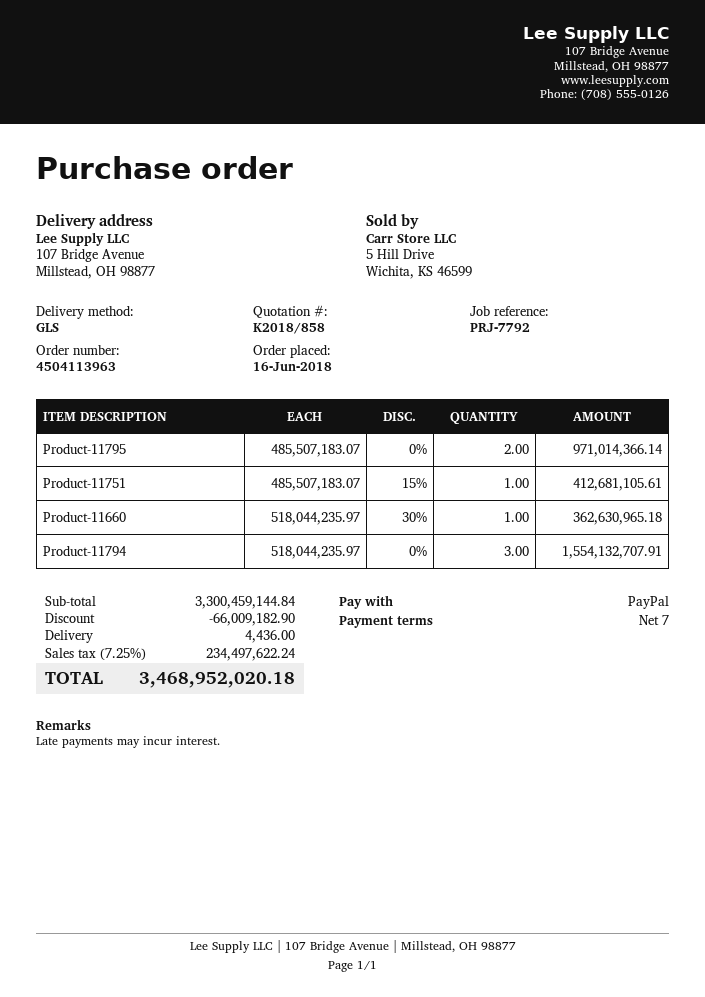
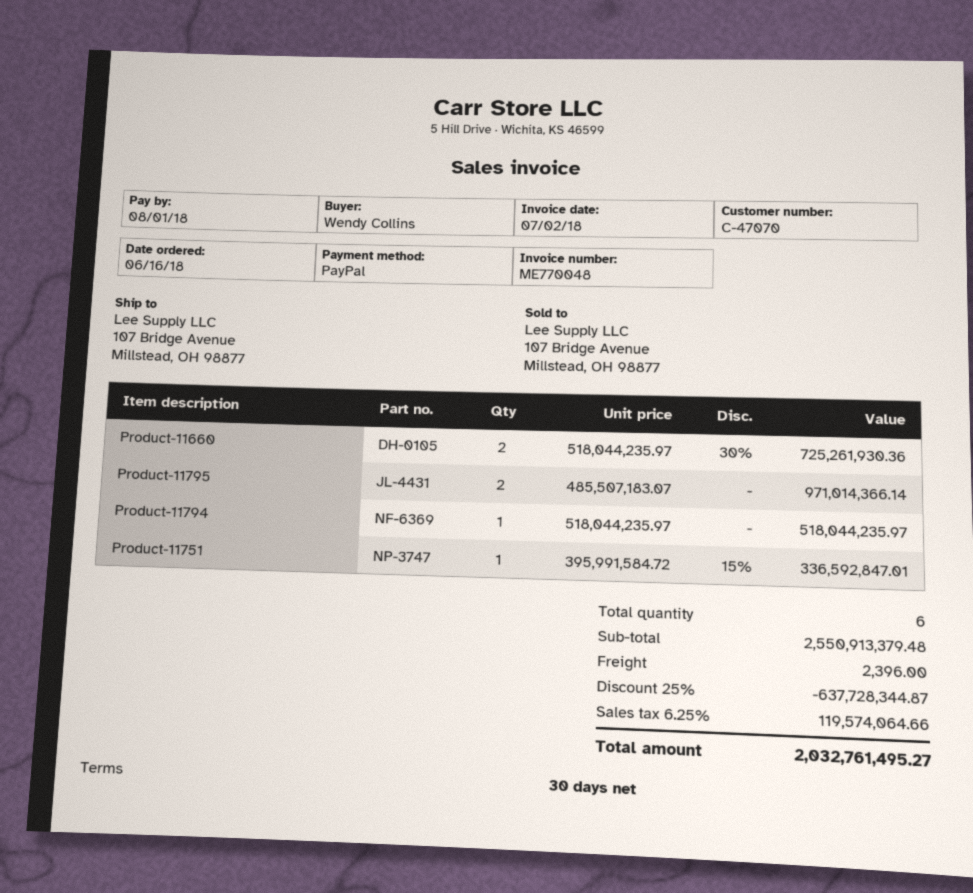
payment terms: 7 days -> 30 days
Product-11751: 1 x 485507183.07 - 15% = 412681105.61 -> 1 x 395991584.72 - 15% = 336592847.01
Product-11660: 1 x 518044235.97 - 30% = 362630965.18 -> 2 x 518044235.97 - 30% = 725261930.36
Product-11794: 3 x 518044235.97 = 1554132707.91 -> 1 x 518044235.97 = 518044235.97
subtotal: 3300459144.84 -> 2550913379.48
discount: 66009182.90 -> 637728344.87
shipping: 4436.00 -> 2396.00
tax: 7.25% = 234497622.24 -> 6.25% = 119574064.66
total: 3468952020.18 -> 2032761495.27

